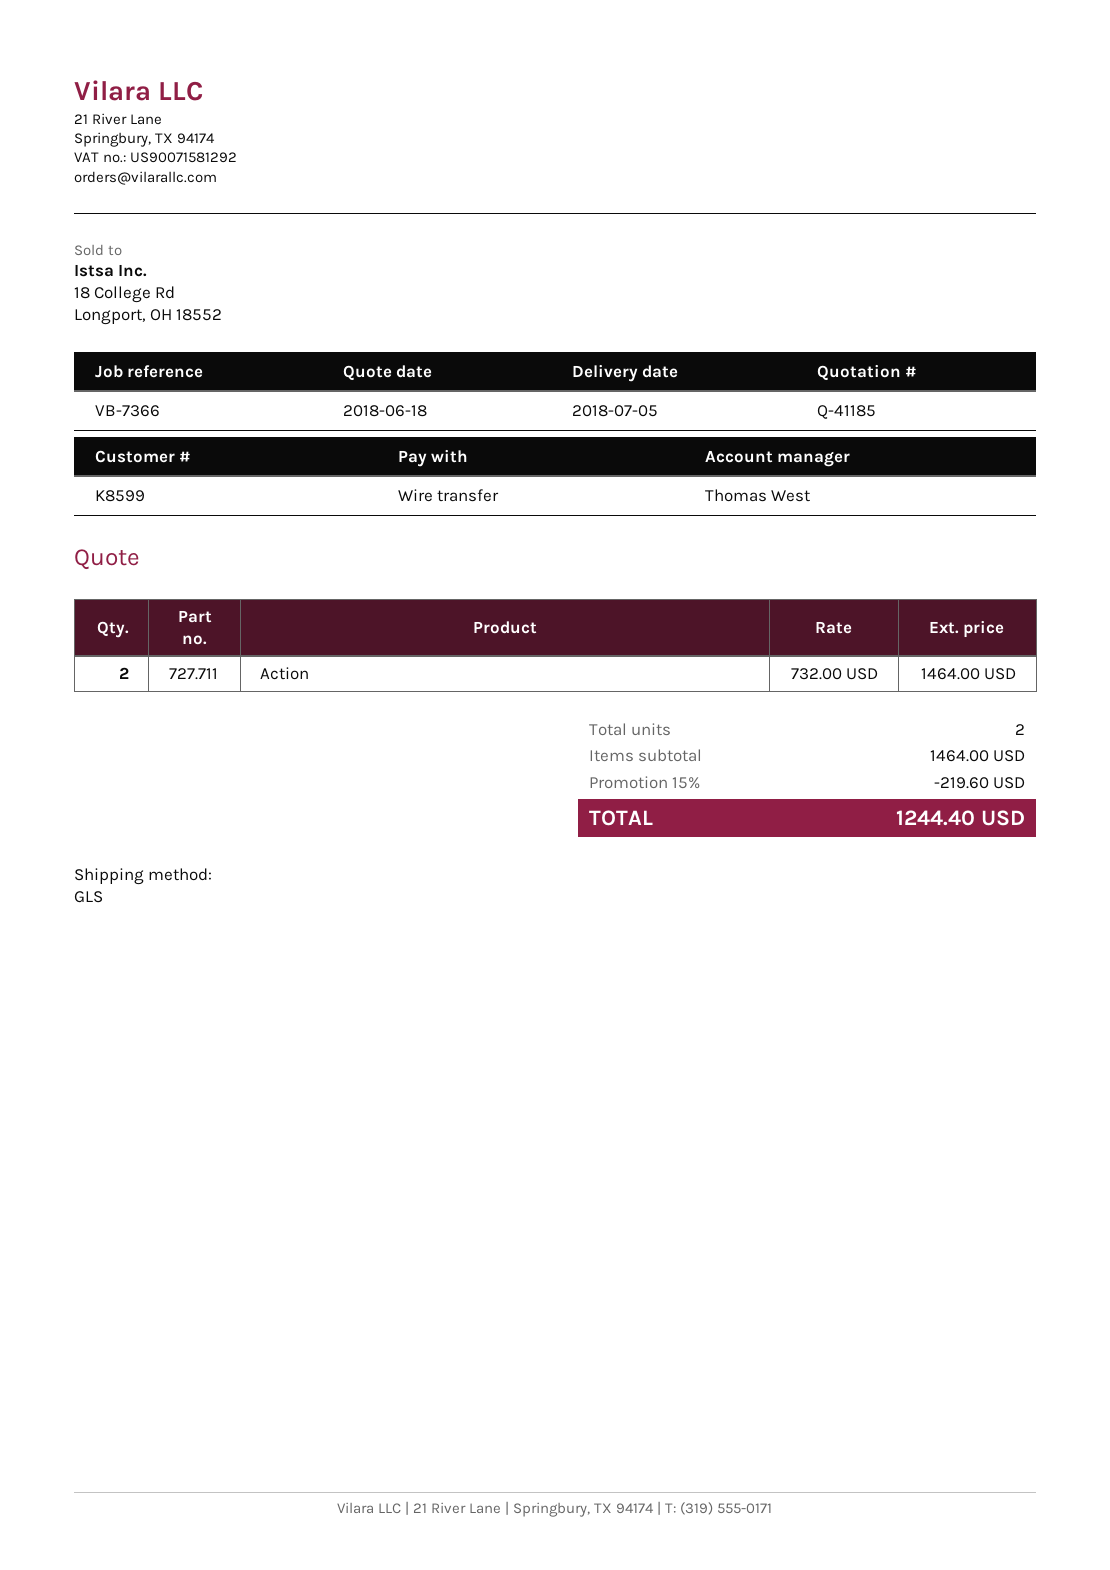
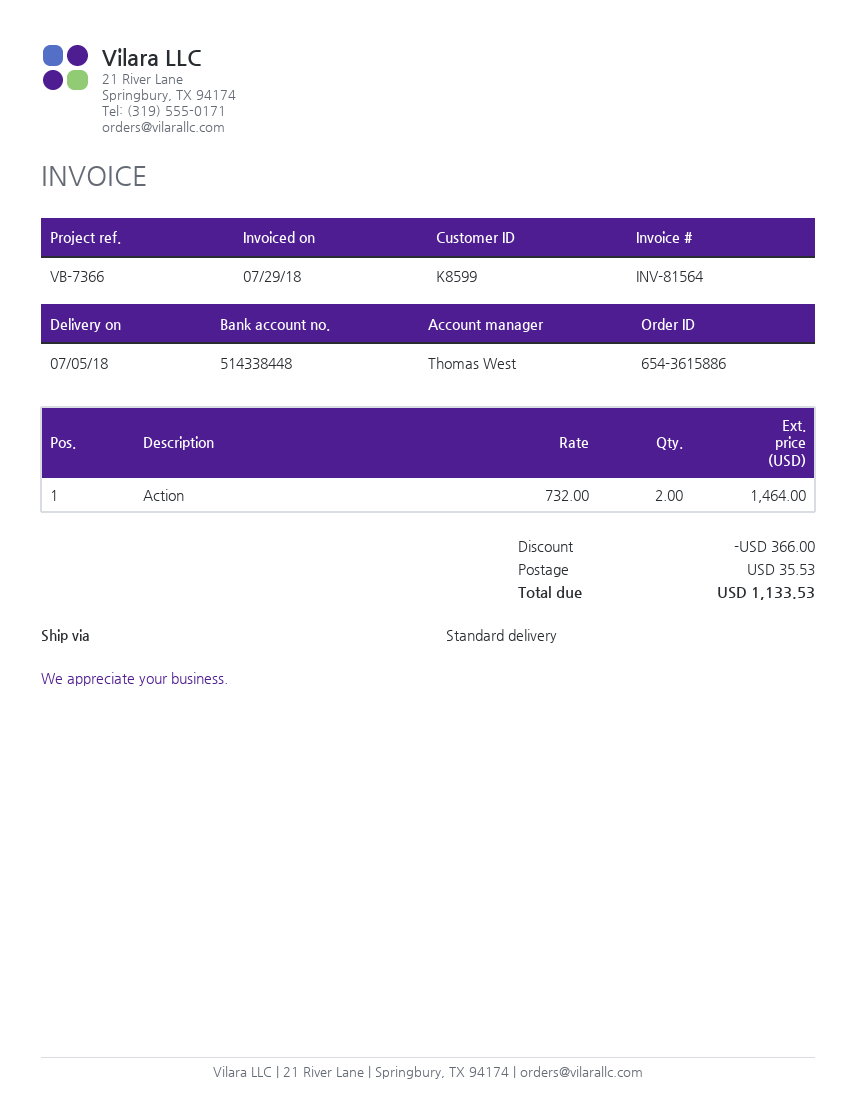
shipping method: GLS -> standard
discount: 219.60 -> 366.00
shipping: none -> 35.53
total: 1244.40 -> 1133.53

